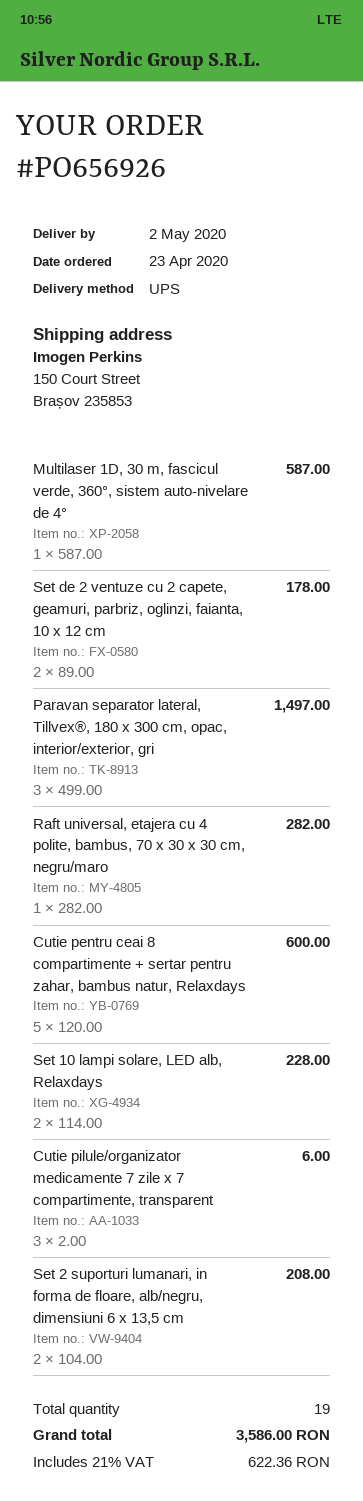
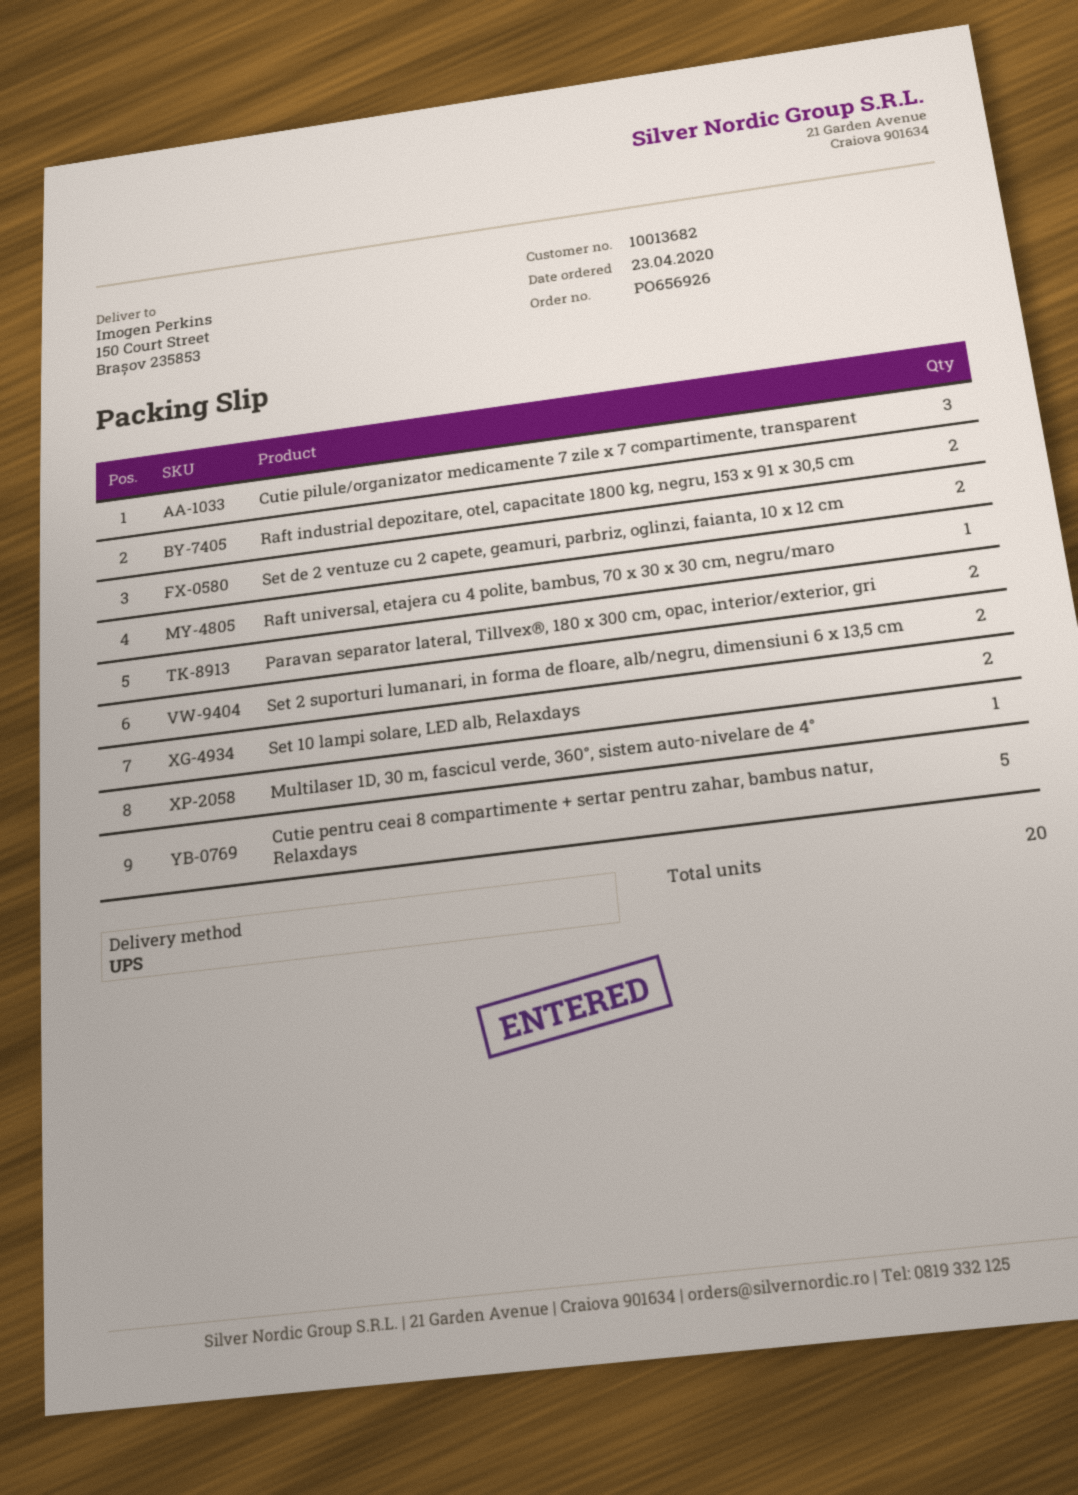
Paravan separator lateral, Tillvex®, 180 x 300 cm, opac, interior/exterior, gri: 3 -> 2
Raft industrial depozitare, otel, capacitate 1800 kg, negru, 153 x 91 x 30,5 cm: none -> 2
total quantity: 19 -> 20

